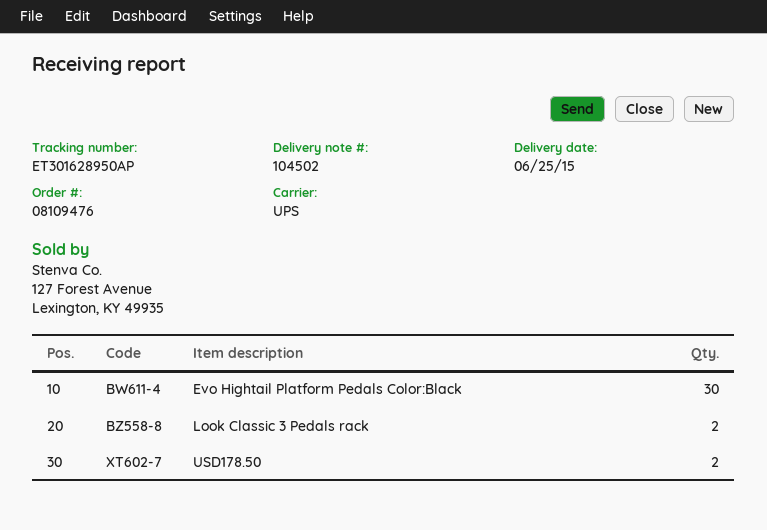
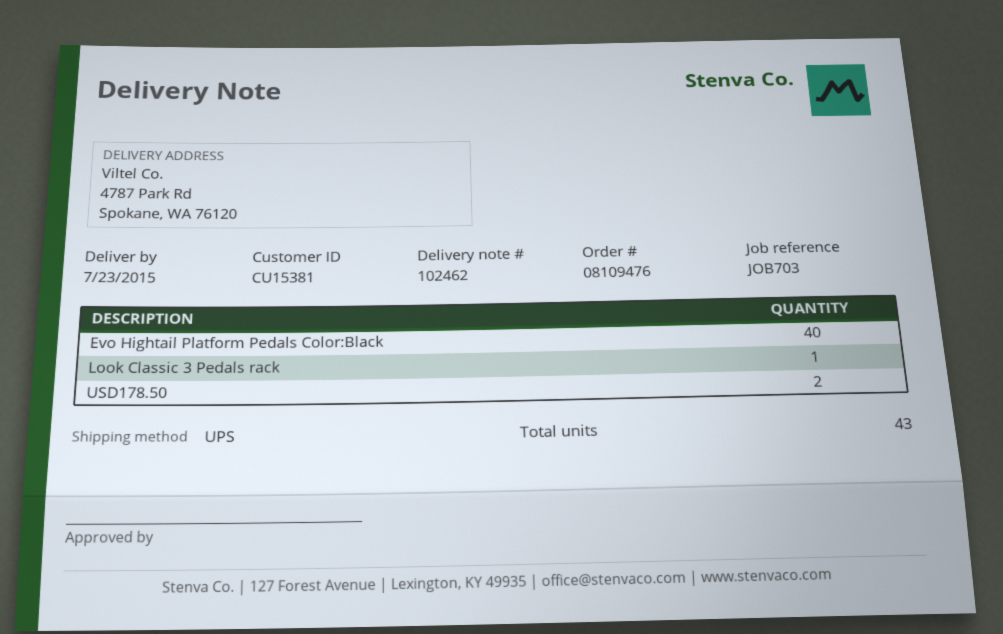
delivery note number: 104502 -> 102462
delivery date: 2015-06-25 -> 2015-07-23
Evo Hightail Platform Pedals Color:Black: 30 -> 40
Look Classic 3 Pedals rack: 2 -> 1

